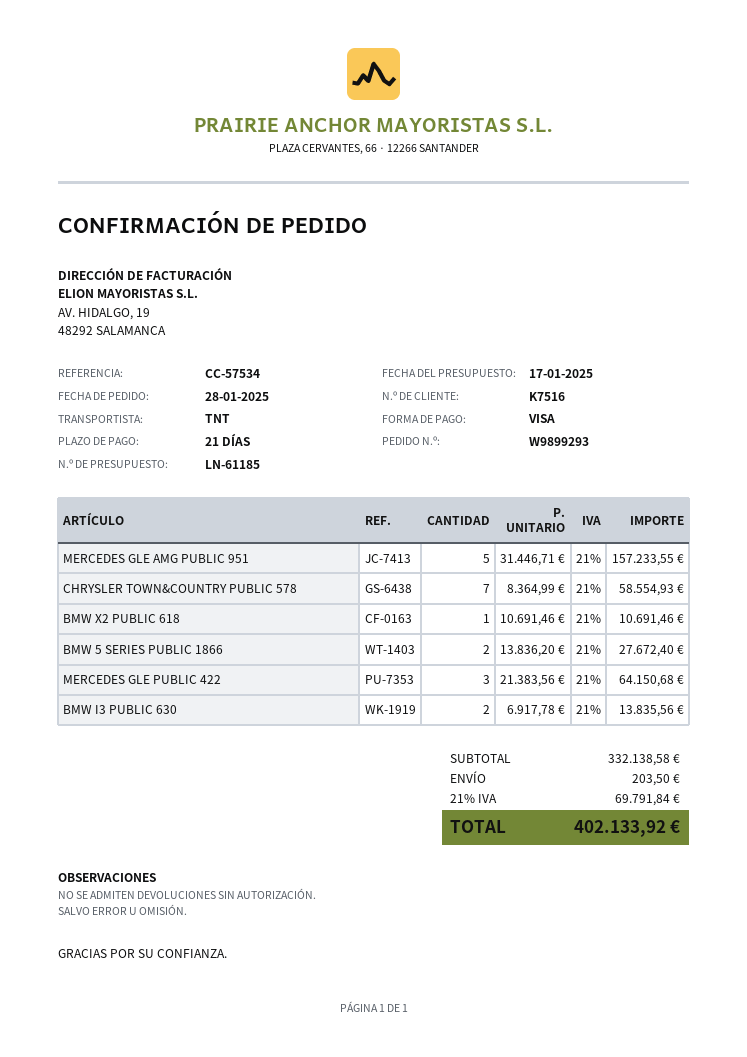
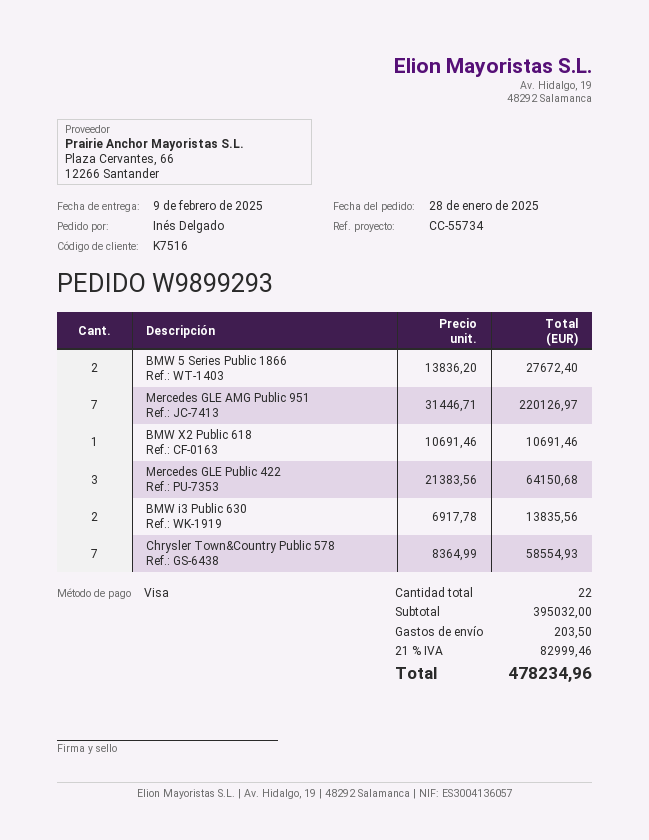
reference: CC-57534 -> CC-55734
MERCEDES GLE AMG PUBLIC 951: 5 x 31446.71 = 157233.55 -> 7 x 31446.71 = 220126.97
subtotal: 332138.58 -> 395032.00
tax: 21% = 69791.84 -> 21% = 82999.46
total: 402133.92 -> 478234.96

